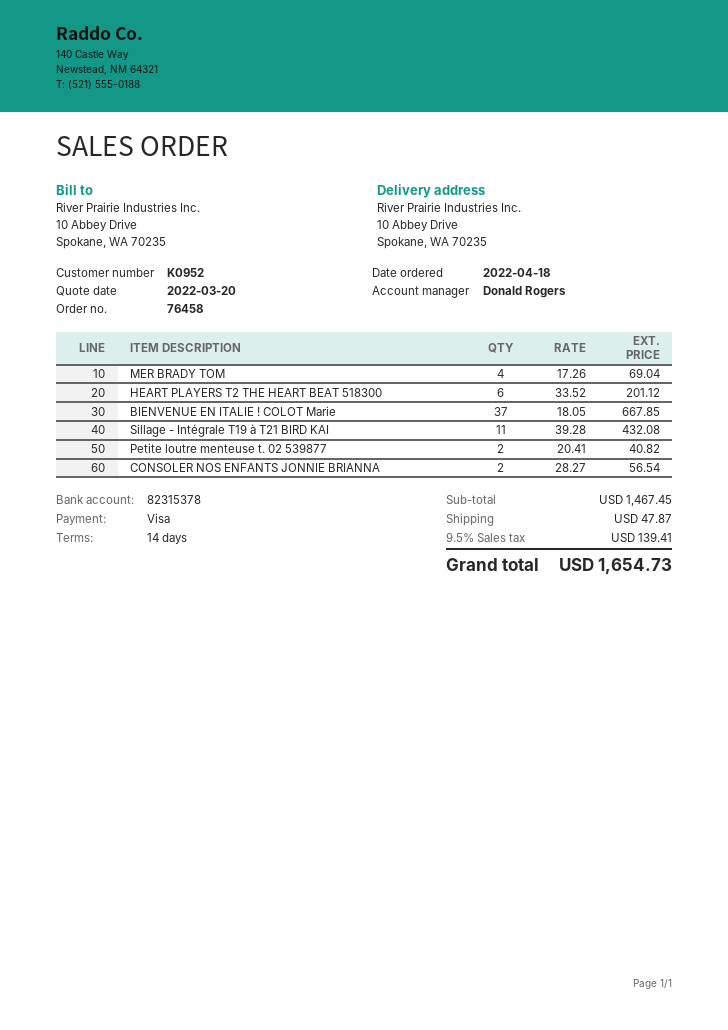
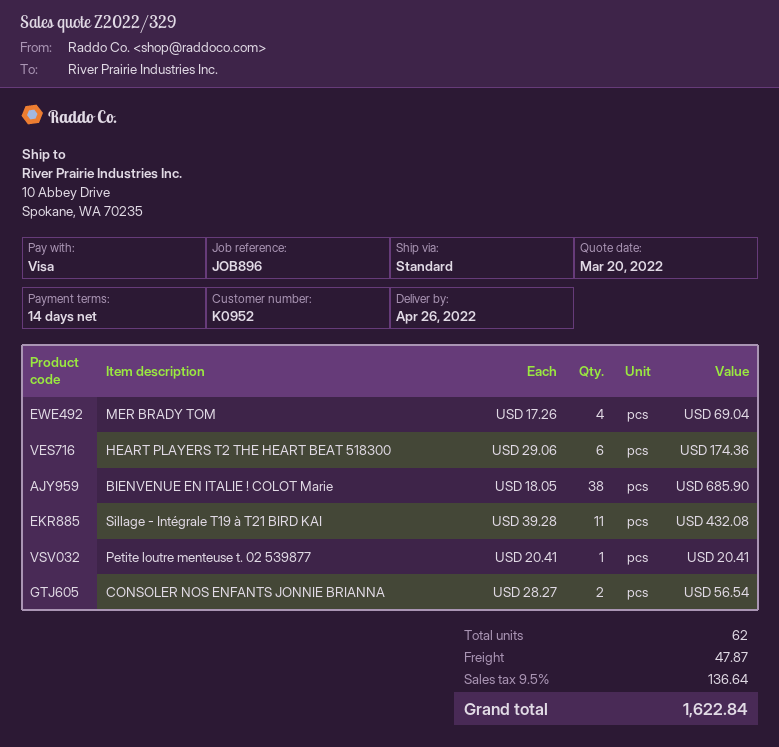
HEART PLAYERS T2 THE HEART BEAT 518300: 6 x 33.52 = 201.12 -> 6 x 29.06 = 174.36
BIENVENUE EN ITALIE ! COLOT Marie: 37 x 18.05 = 667.85 -> 38 x 18.05 = 685.90
Petite loutre menteuse t. 02 539877: 2 x 20.41 = 40.82 -> 1 x 20.41 = 20.41
tax: 9.5% = 139.41 -> 9.5% = 136.64
total: 1654.73 -> 1622.84

